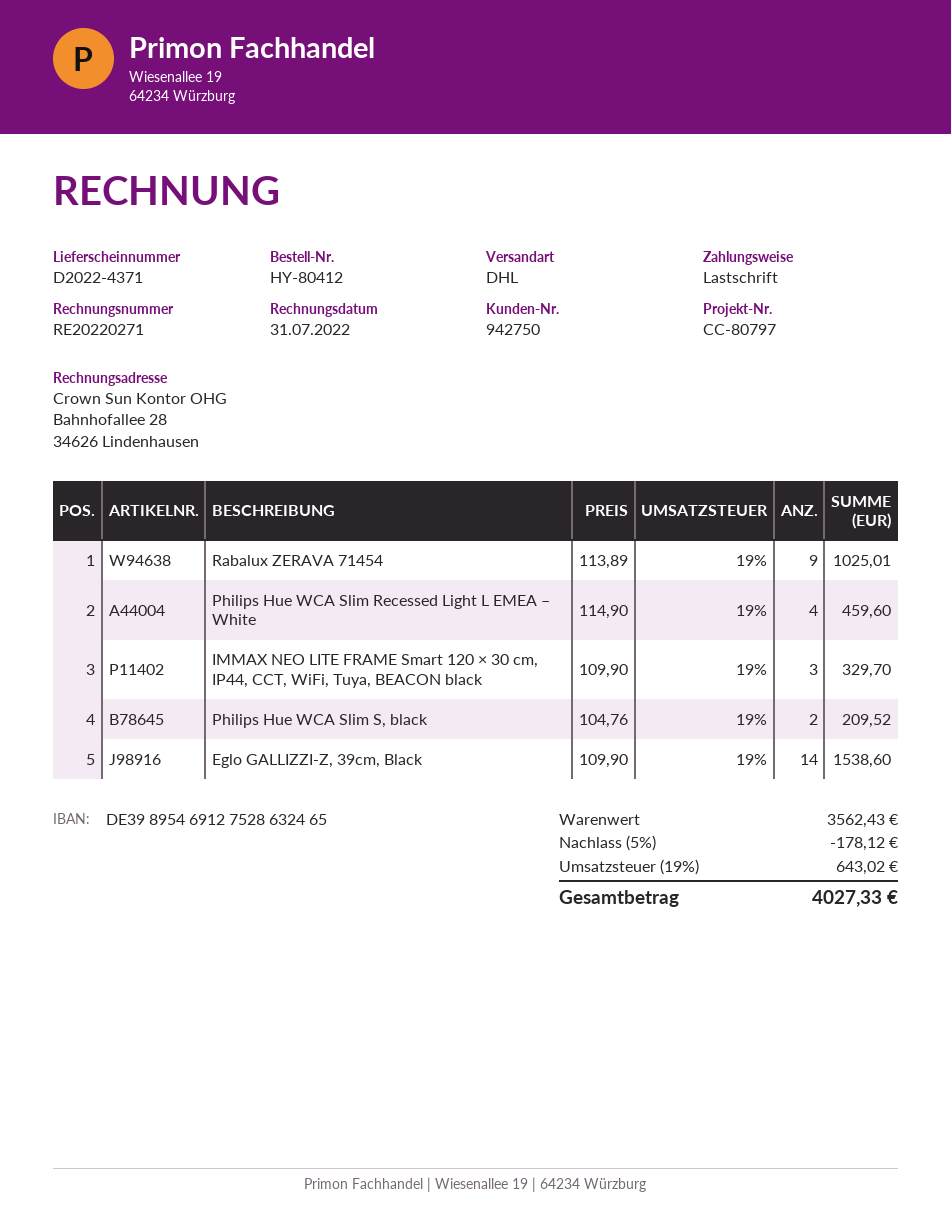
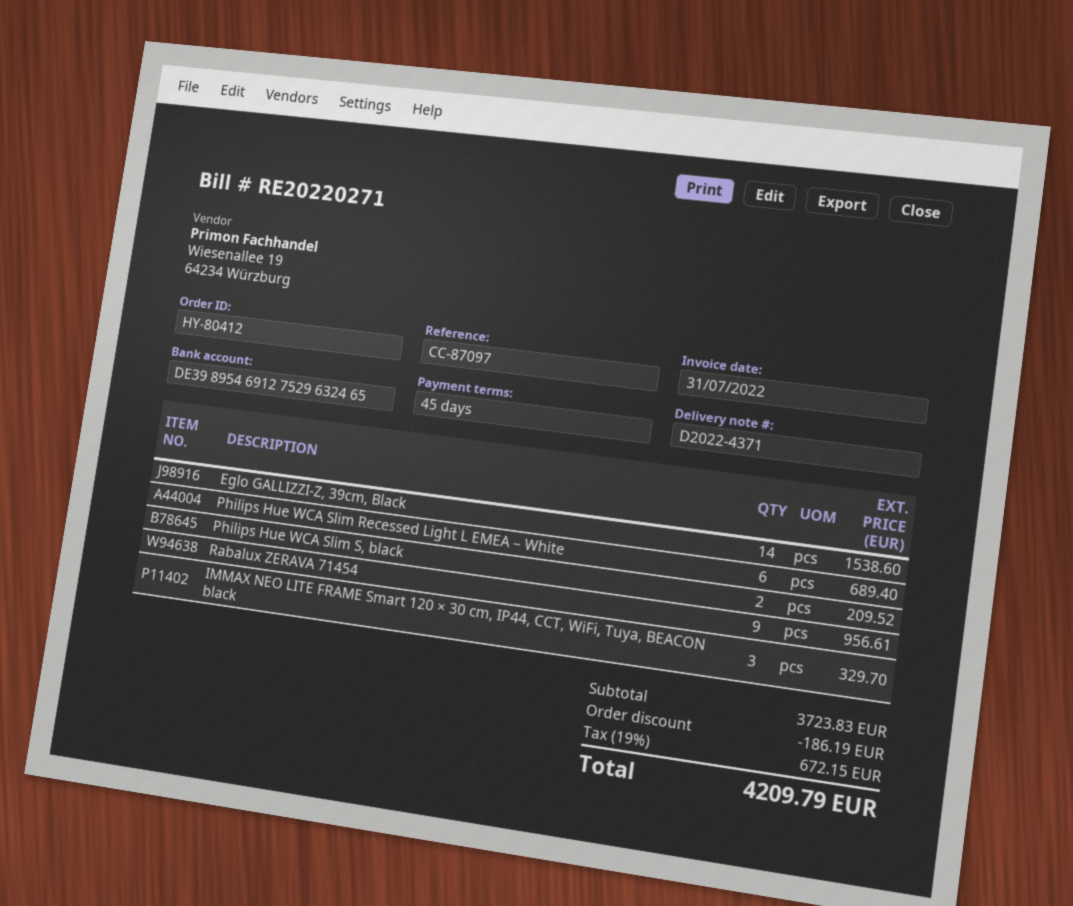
reference: CC-80797 -> CC-87097
bank account: DE39895469127528632465 -> DE39895469127529632465
Rabalux ZERAVA 71454: 9 for 1025.01 -> 9 for 956.61
Philips Hue WCA Slim Recessed Light L EMEA – White: 4 for 459.60 -> 6 for 689.40
subtotal: 3562.43 -> 3723.83
discount: 178.12 -> 186.19
tax: 19% = 643.02 -> 19% = 672.15
total: 4027.33 -> 4209.79

